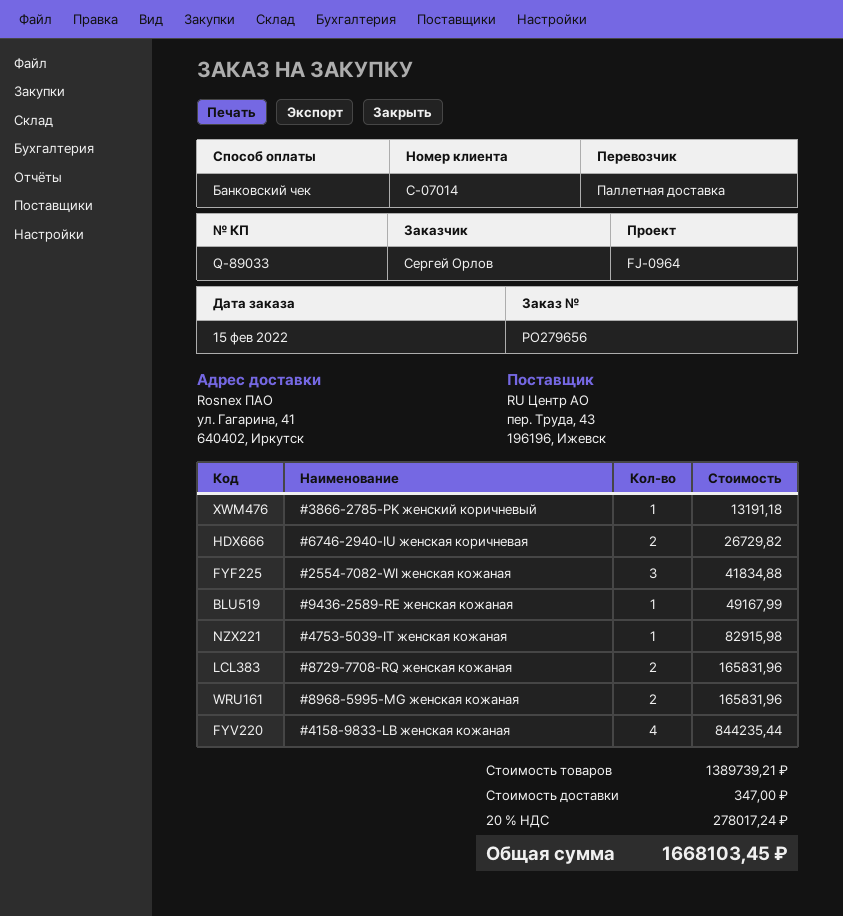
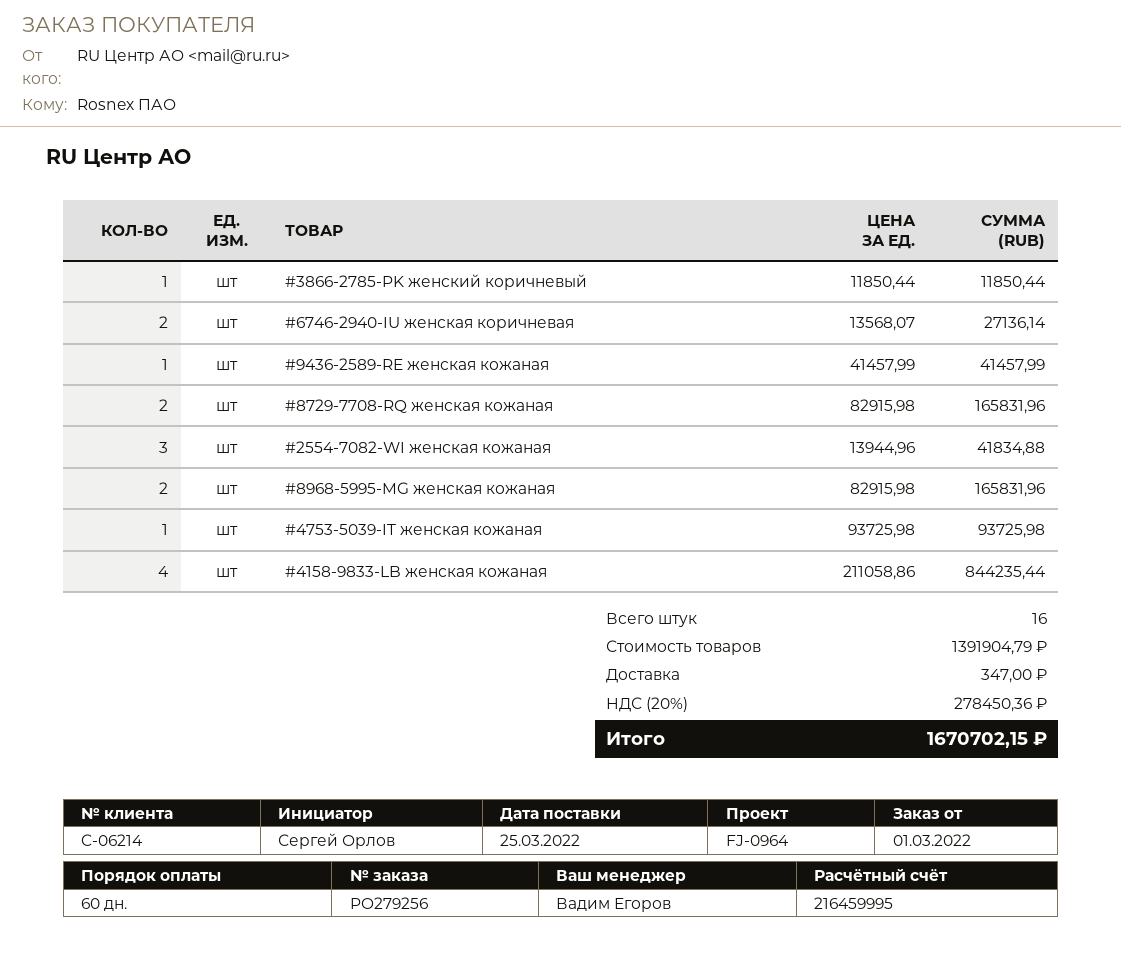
order number: PO279656 -> PO279256
order date: 2022-02-15 -> 2022-03-01
customer number: C-07014 -> C-06214
#3866-2785-PK женский коричневый: 1 for 13191.18 -> 1 for 11850.44
#6746-2940-IU женская коричневая: 2 for 26729.82 -> 2 for 27136.14
#9436-2589-RE женская кожаная: 1 for 49167.99 -> 1 for 41457.99
#4753-5039-IT женская кожаная: 1 for 82915.98 -> 1 for 93725.98
subtotal: 1389739.21 -> 1391904.79
tax: 20% = 278017.24 -> 20% = 278450.36
total: 1668103.45 -> 1670702.15

